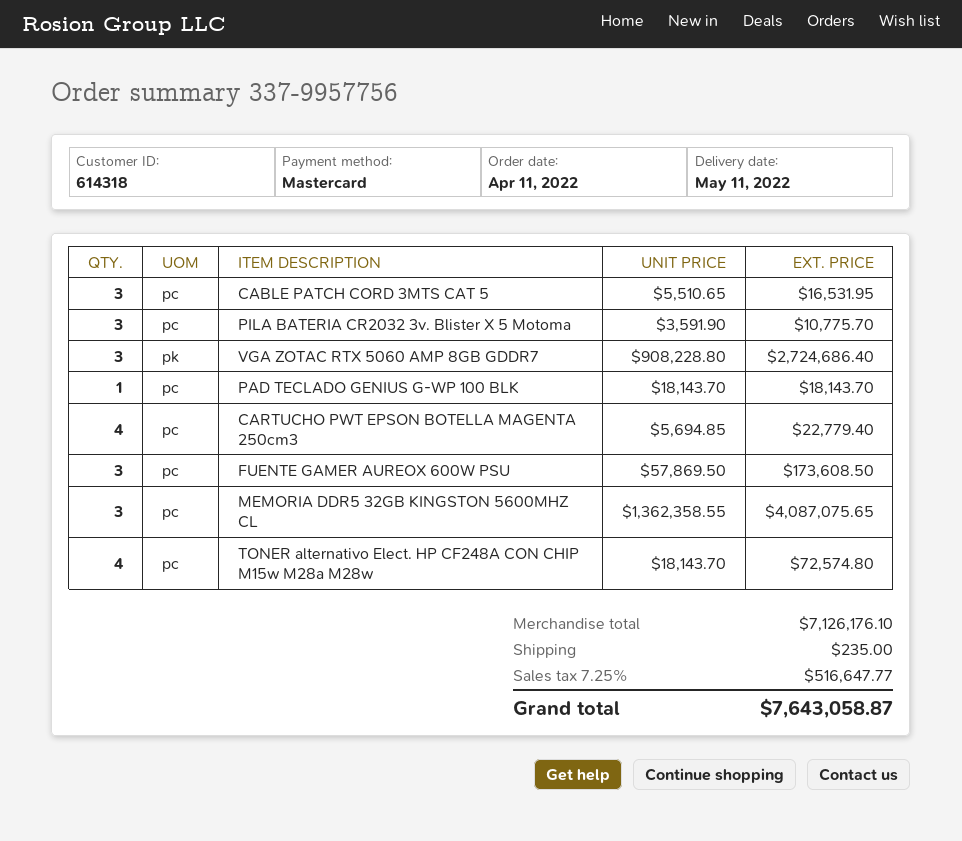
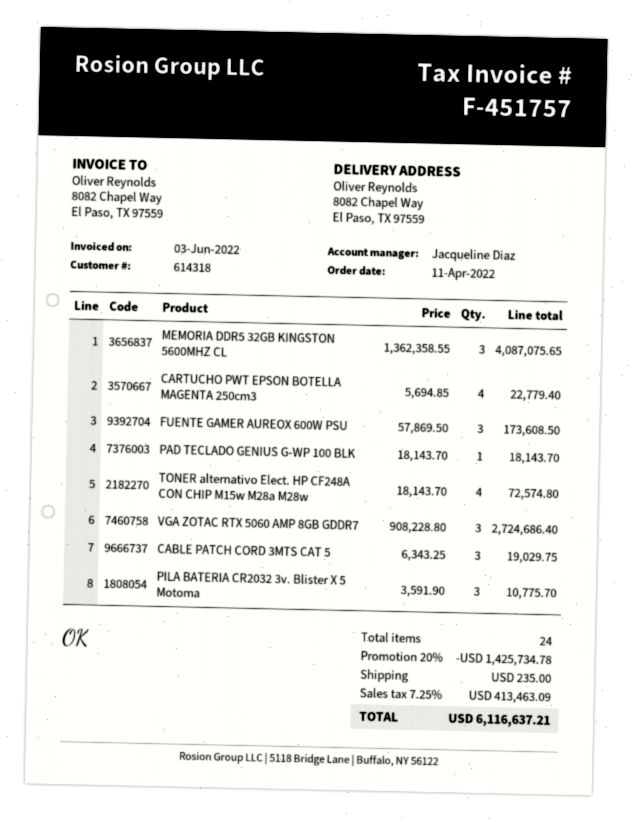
CABLE PATCH CORD 3MTS CAT 5: 3 x 5510.65 = 16531.95 -> 3 x 6343.25 = 19029.75
discount: none -> 20% = 1425734.78
tax: 7.25% = 516647.77 -> 7.25% = 413463.09
total: 7643058.87 -> 6116637.21

